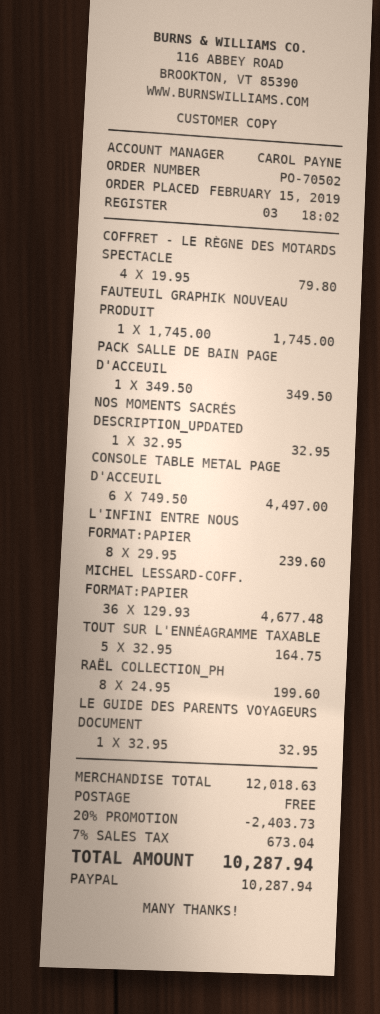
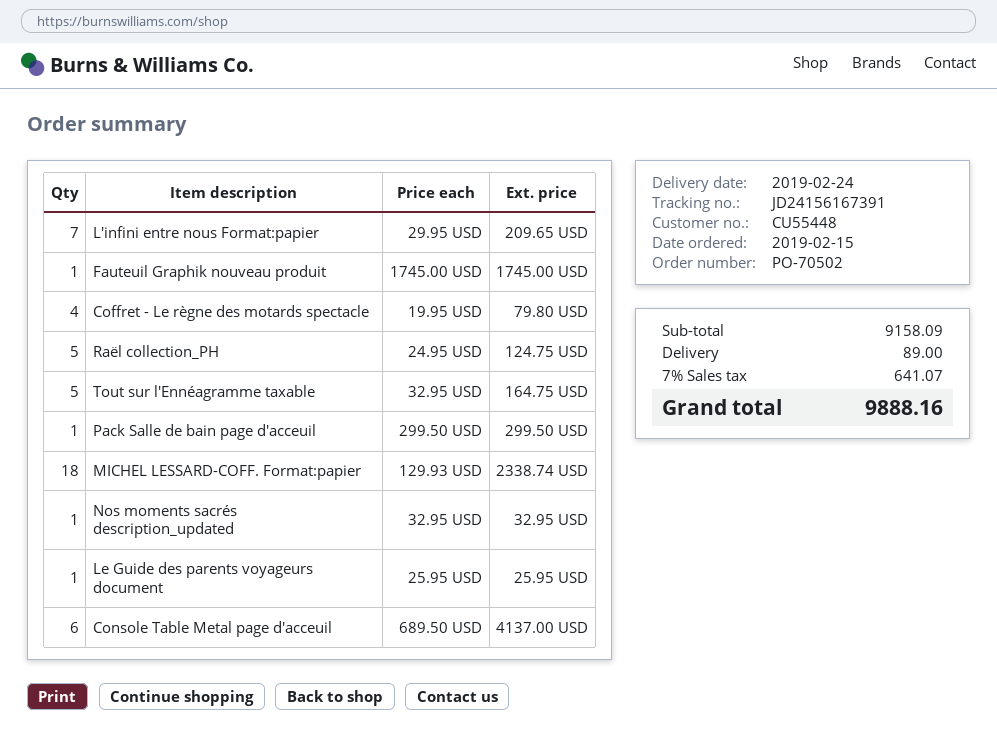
PACK SALLE DE BAIN PAGE D'ACCEUIL: 1 x 349.50 = 349.50 -> 1 x 299.50 = 299.50
CONSOLE TABLE METAL PAGE D'ACCEUIL: 6 x 749.50 = 4497.00 -> 6 x 689.50 = 4137.00
L'INFINI ENTRE NOUS FORMAT:PAPIER: 8 x 29.95 = 239.60 -> 7 x 29.95 = 209.65
MICHEL LESSARD-COFF. FORMAT:PAPIER: 36 x 129.93 = 4677.48 -> 18 x 129.93 = 2338.74
RAËL COLLECTION_PH: 8 x 24.95 = 199.60 -> 5 x 24.95 = 124.75
LE GUIDE DES PARENTS VOYAGEURS DOCUMENT: 1 x 32.95 = 32.95 -> 1 x 25.95 = 25.95
subtotal: 12018.63 -> 9158.09
discount: 20% = 2403.73 -> none
shipping: 0.00 -> 89.00
tax: 7% = 673.04 -> 7% = 641.07
total: 10287.94 -> 9888.16

